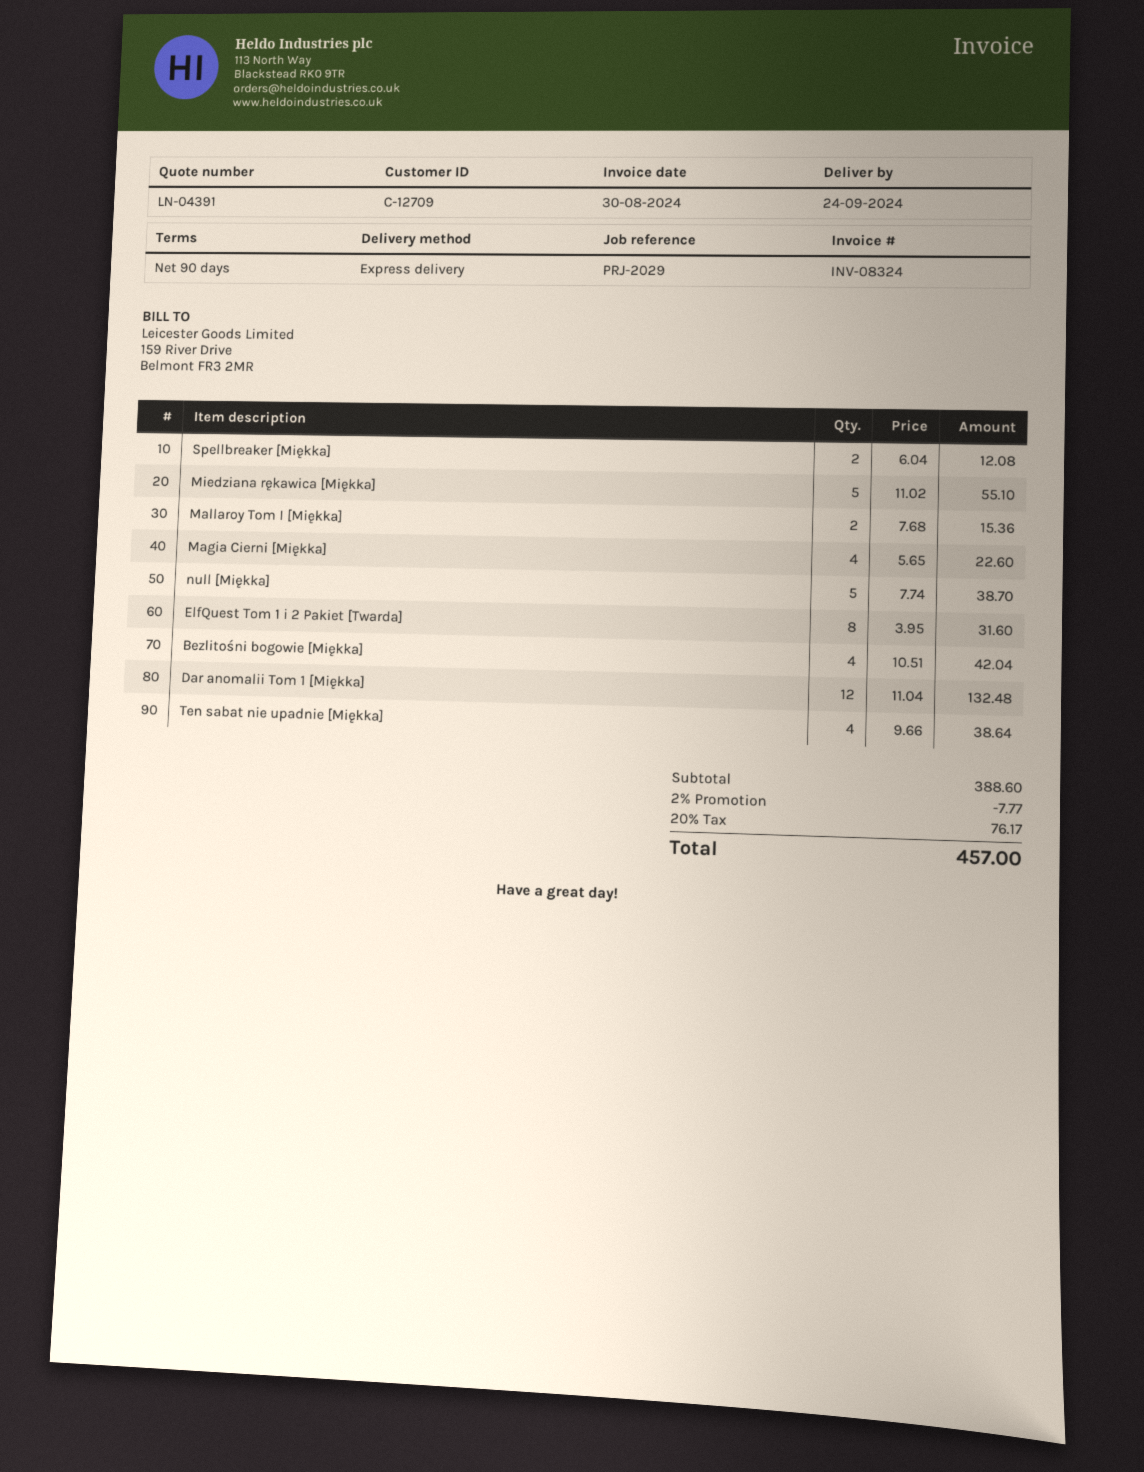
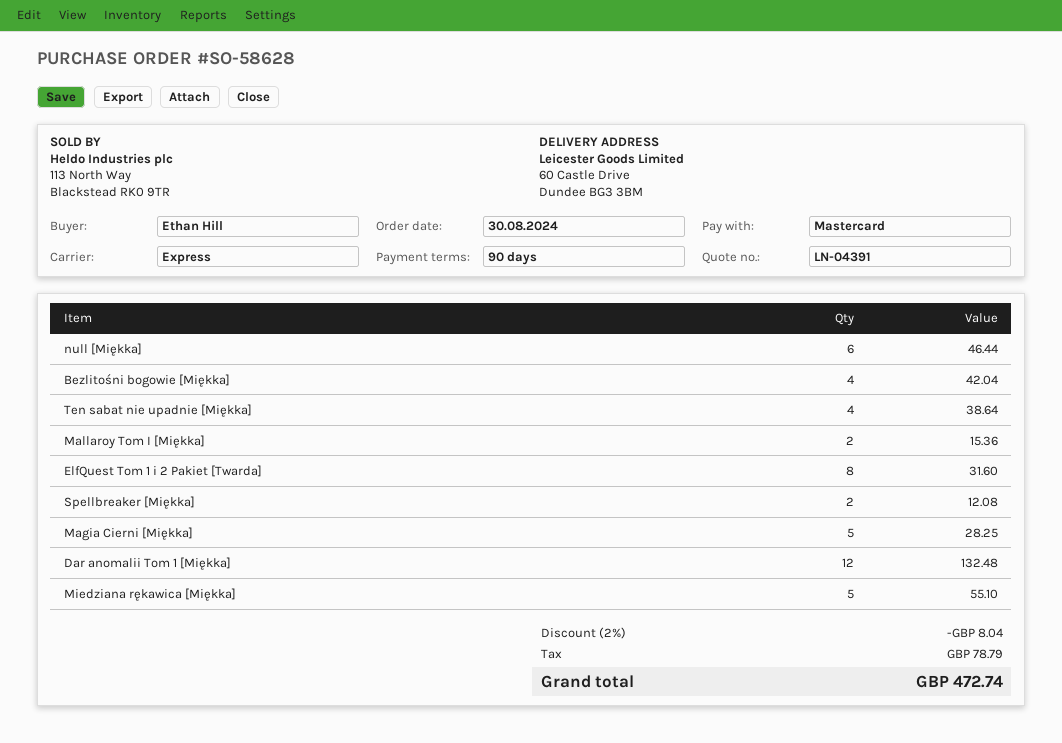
Magia Cierni [Miękka]: 4 for 22.60 -> 5 for 28.25
null [Miękka]: 5 for 38.70 -> 6 for 46.44
discount: 2% = 7.77 -> 2% = 8.04
tax: 76.17 -> 78.79
total: 457.00 -> 472.74

